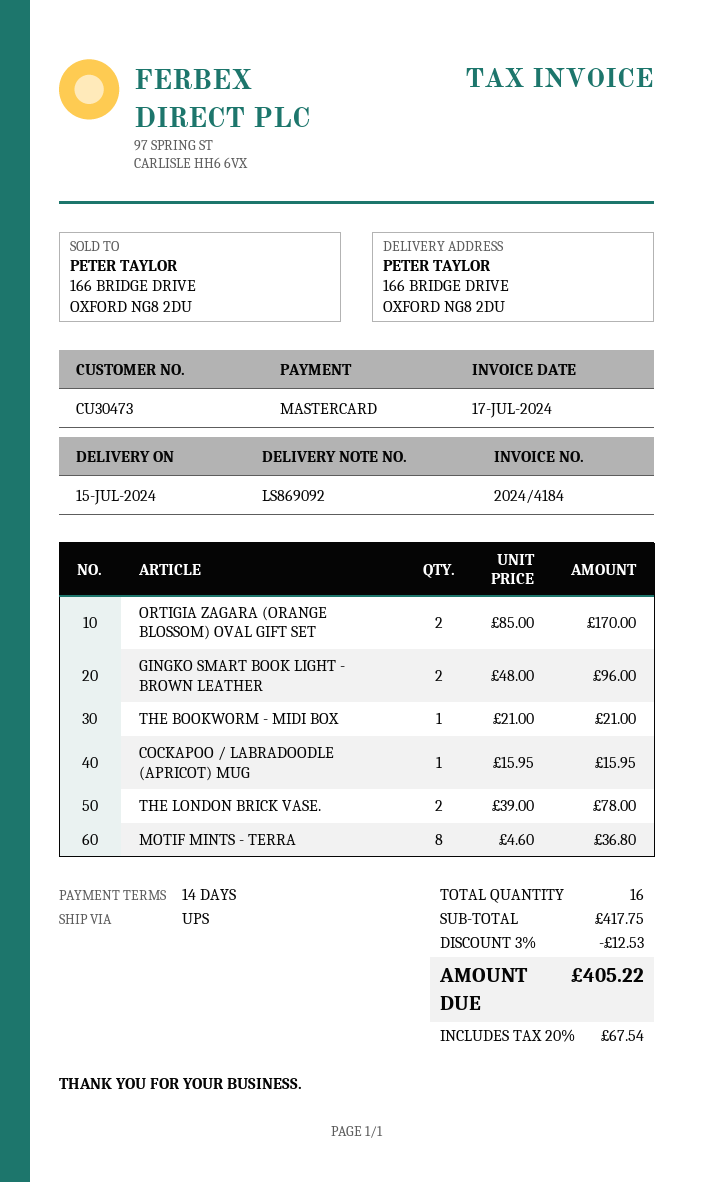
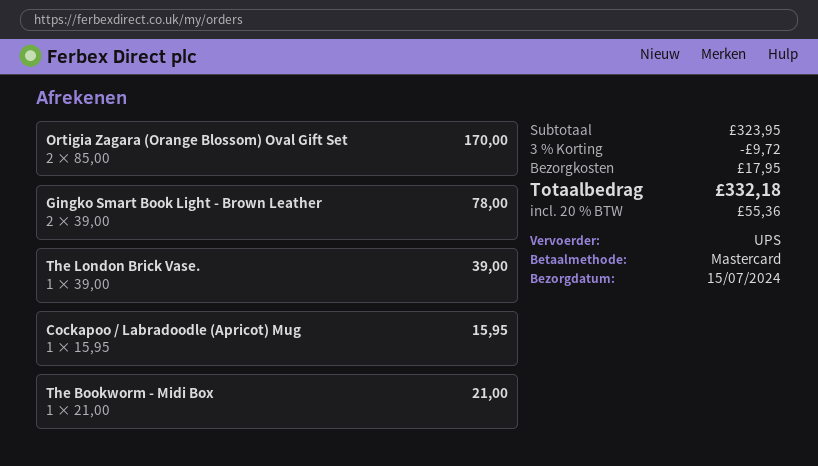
GINGKO SMART BOOK LIGHT - BROWN LEATHER: 2 x 48.00 = 96.00 -> 2 x 39.00 = 78.00
THE LONDON BRICK VASE.: 2 x 39.00 = 78.00 -> 1 x 39.00 = 39.00
MOTIF MINTS - TERRA: 8 x 4.60 = 36.80 -> none
subtotal: 417.75 -> 323.95
discount: 3% = 12.53 -> 3% = 9.72
shipping: none -> 17.95
tax: 20% = 67.54 -> 20% = 55.36
total: 405.22 -> 332.18

